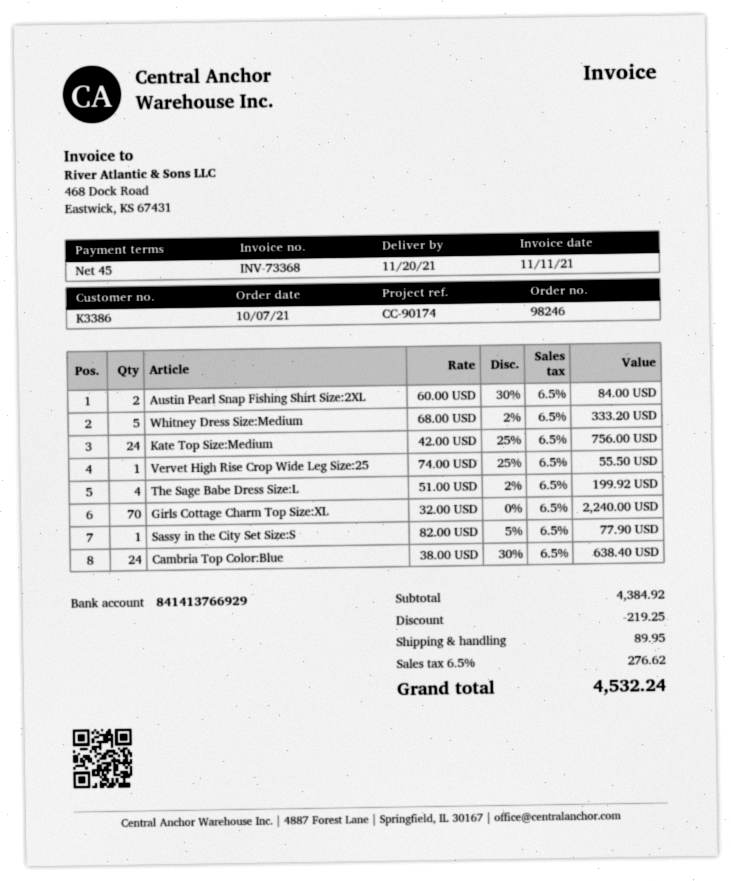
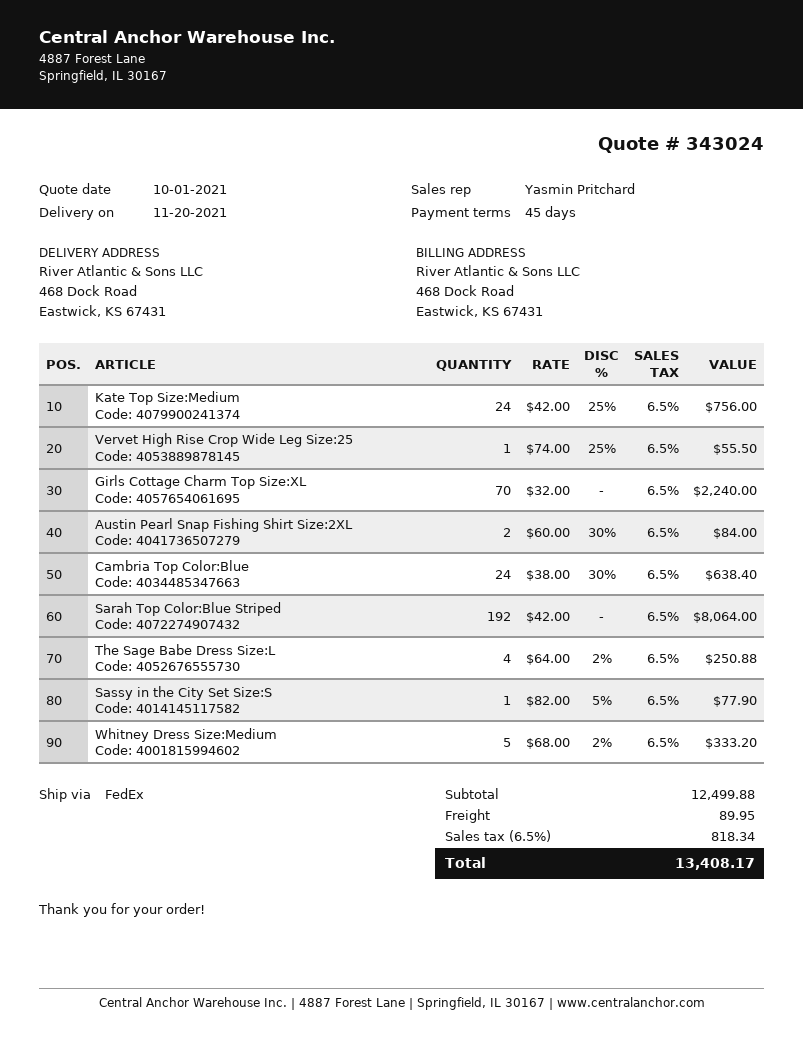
The Sage Babe Dress Size:L: 4 x 51.00 - 2% = 199.92 -> 4 x 64.00 - 2% = 250.88
Sarah Top Color:Blue Striped: none -> 192 x 42.00 = 8064.00
subtotal: 4384.92 -> 12499.88
discount: 219.25 -> none
tax: 6.5% = 276.62 -> 6.5% = 818.34
total: 4532.24 -> 13408.17

